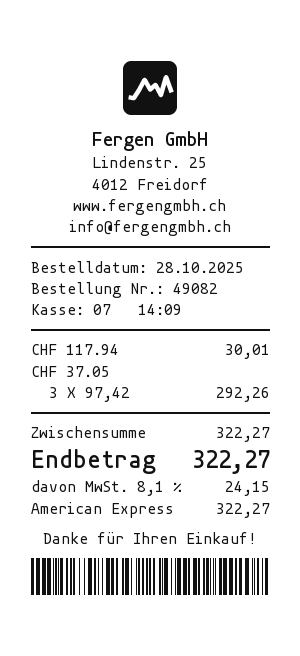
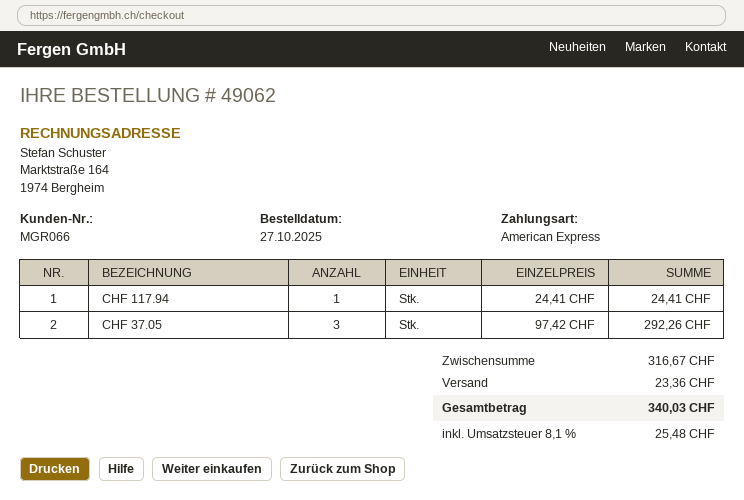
order number: 49082 -> 49062
order date: 2025-10-28 -> 2025-10-27
CHF 117.94: 1 x 30.01 = 30.01 -> 1 x 24.41 = 24.41
subtotal: 322.27 -> 316.67
shipping: none -> 23.36
tax: 8.1% = 24.15 -> 8.1% = 25.48
total: 322.27 -> 340.03

